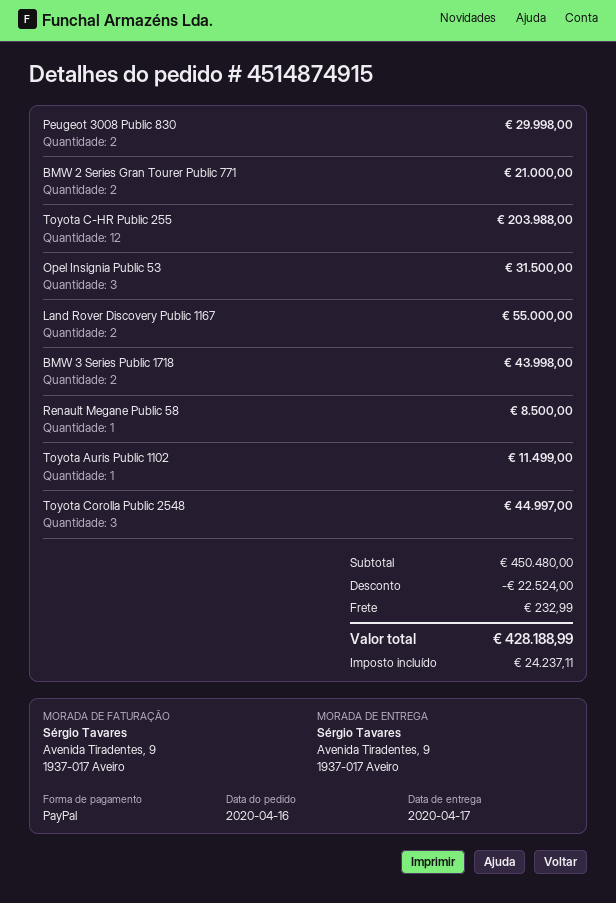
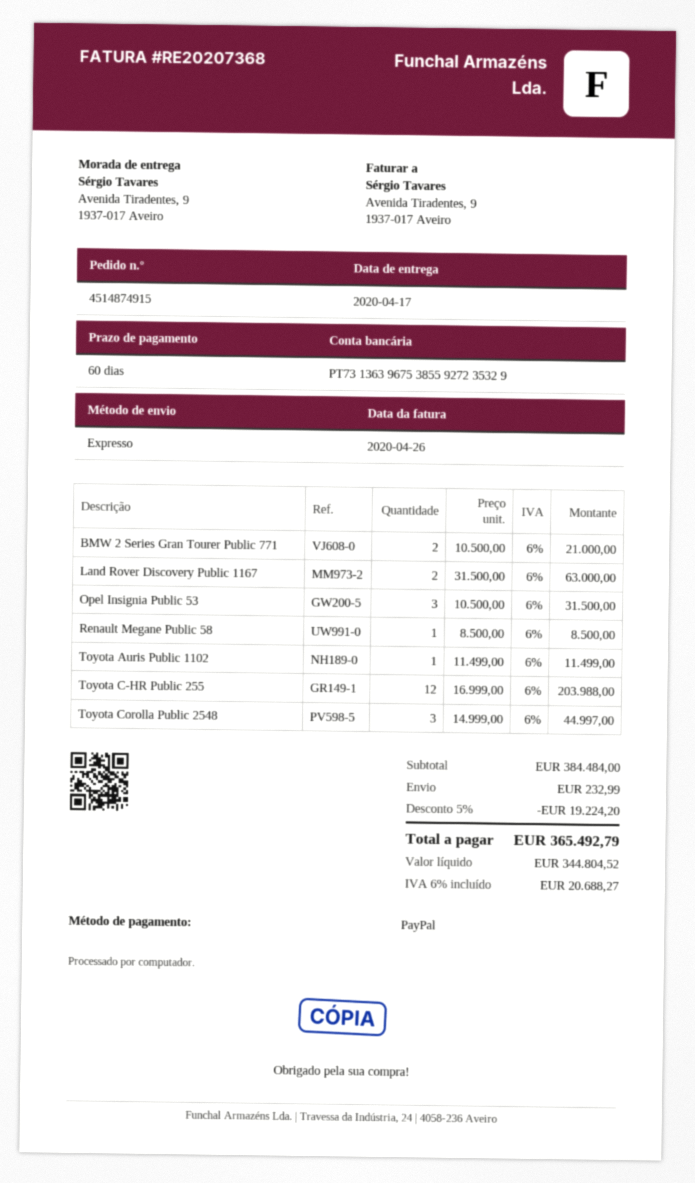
Peugeot 3008 Public 830: 2 for 29998.00 -> none
Land Rover Discovery Public 1167: 2 for 55000.00 -> 2 for 63000.00
BMW 3 Series Public 1718: 2 for 43998.00 -> none
subtotal: 450480.00 -> 384484.00
discount: 22524.00 -> 19224.20
tax: 24237.11 -> 20688.27
total: 428188.99 -> 365492.79

